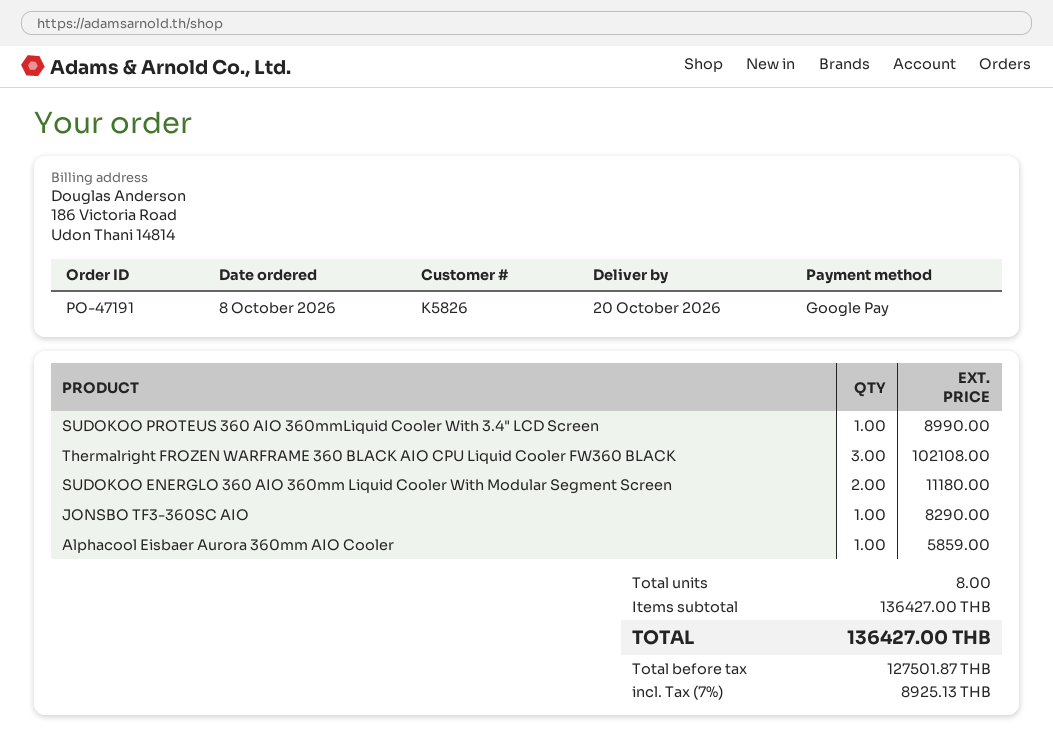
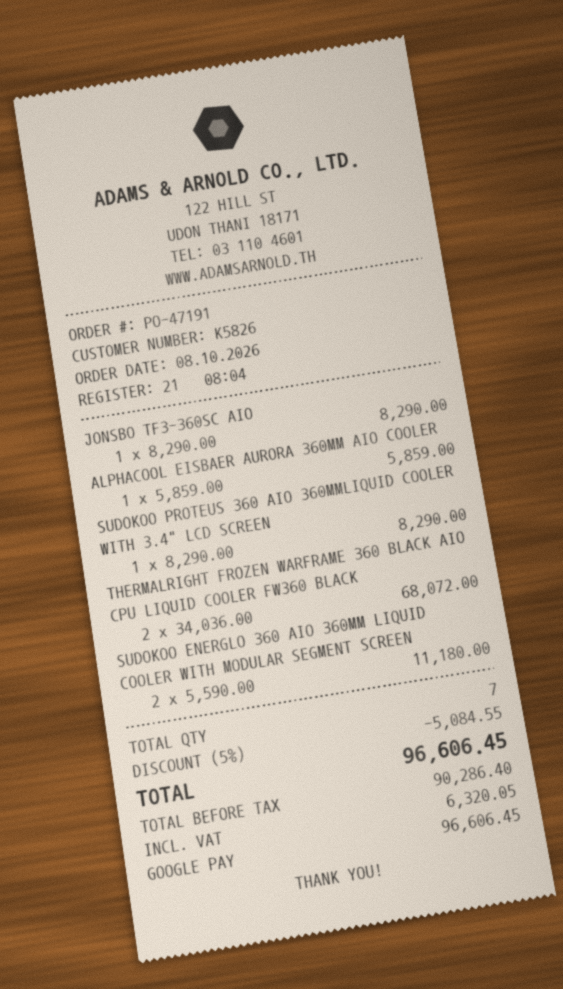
SUDOKOO PROTEUS 360 AIO 360mmLiquid Cooler With 3.4" LCD Screen: 1 for 8990.00 -> 1 for 8290.00
Thermalright FROZEN WARFRAME 360 BLACK AIO CPU Liquid Cooler FW360 BLACK: 3 for 102108.00 -> 2 for 68072.00
total quantity: 8 -> 7
discount: none -> 5% = 5084.55
net: 127501.87 -> 90286.40
tax: 8925.13 -> 6320.05
total: 136427.00 -> 96606.45

